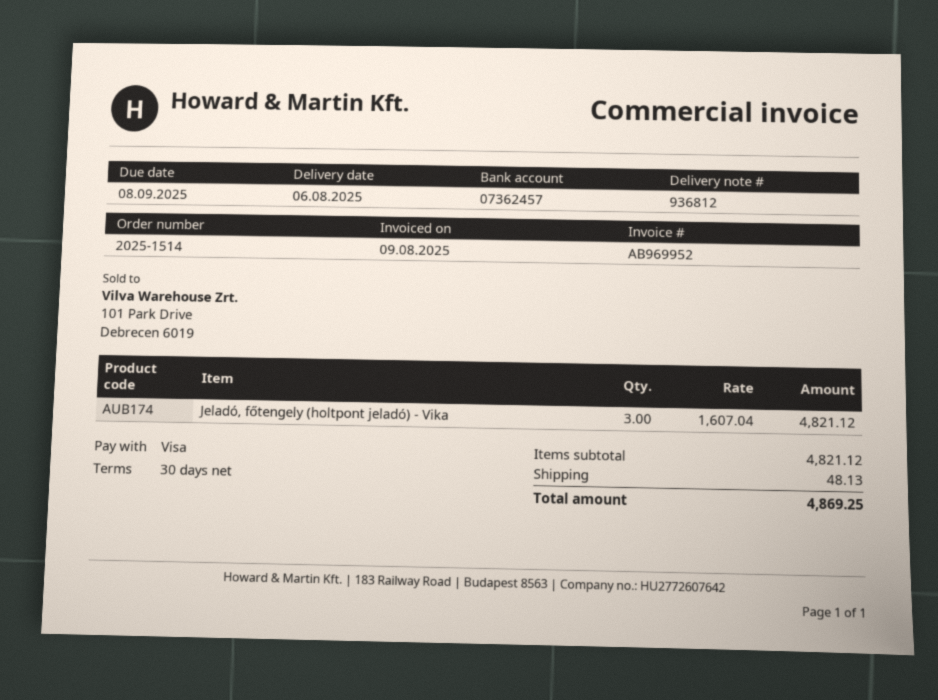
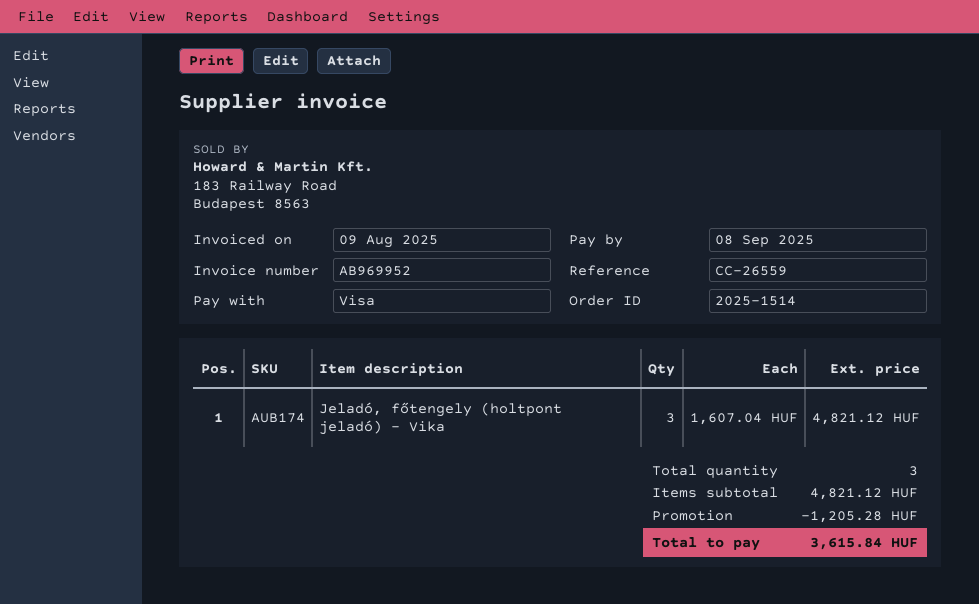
discount: none -> 1205.28
shipping: 48.13 -> none
total: 4869.25 -> 3615.84

